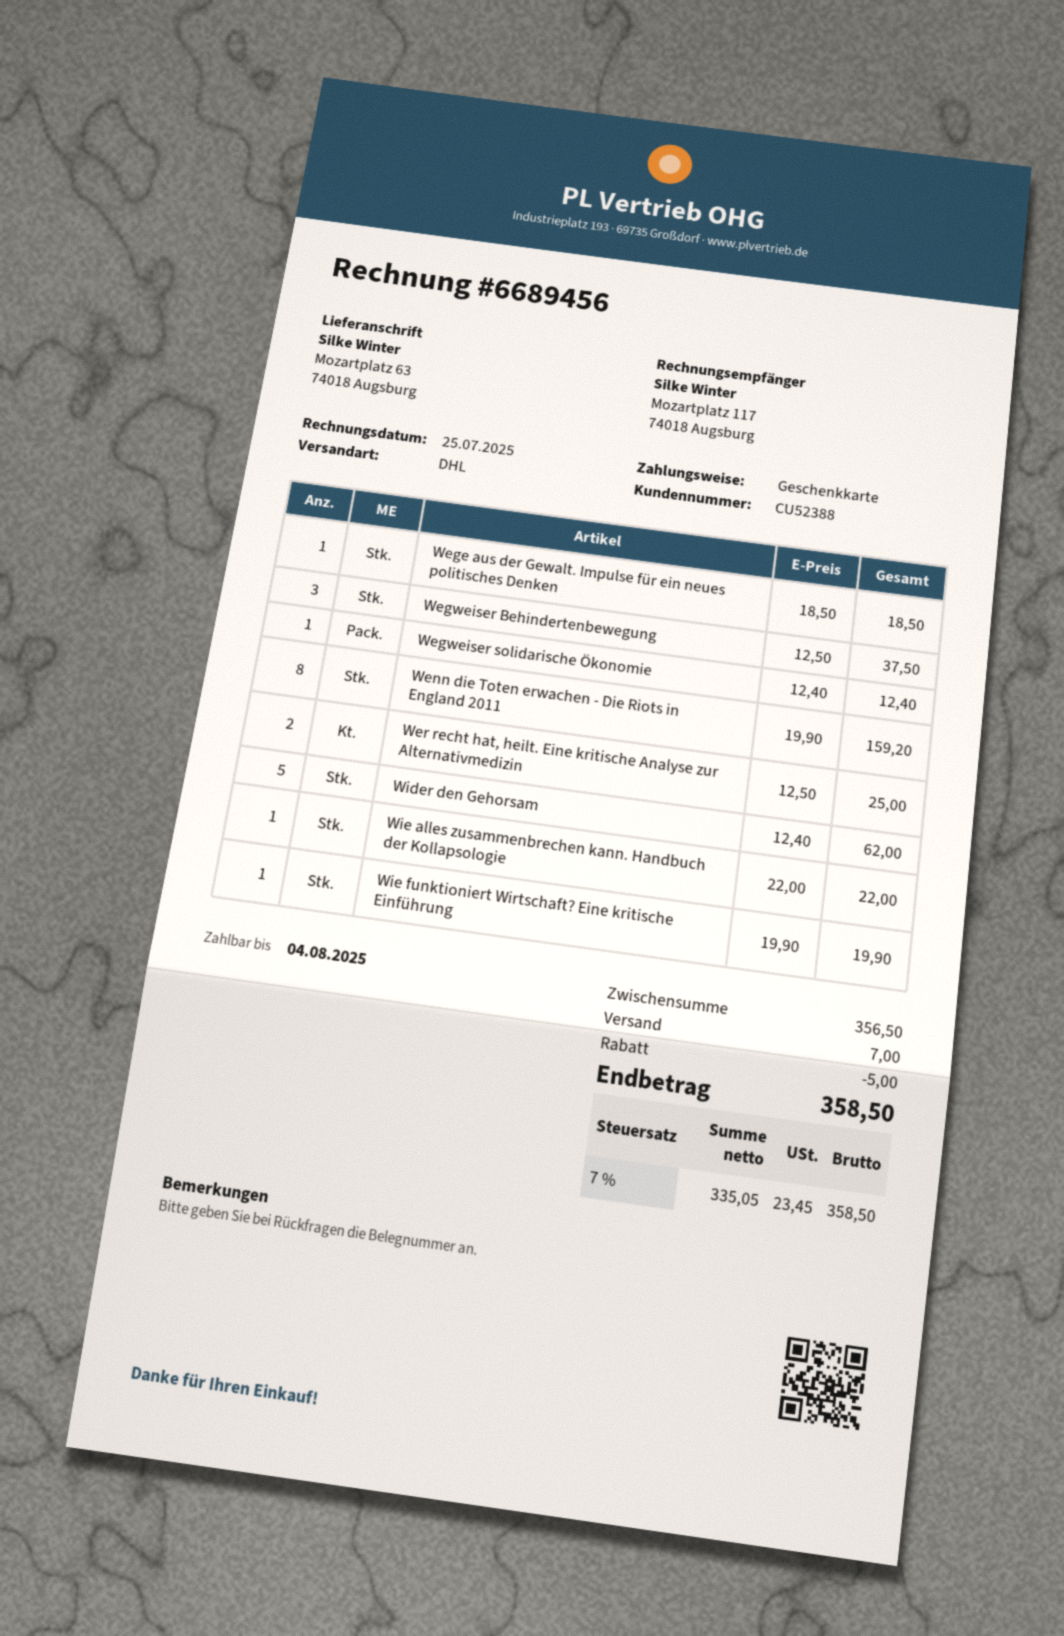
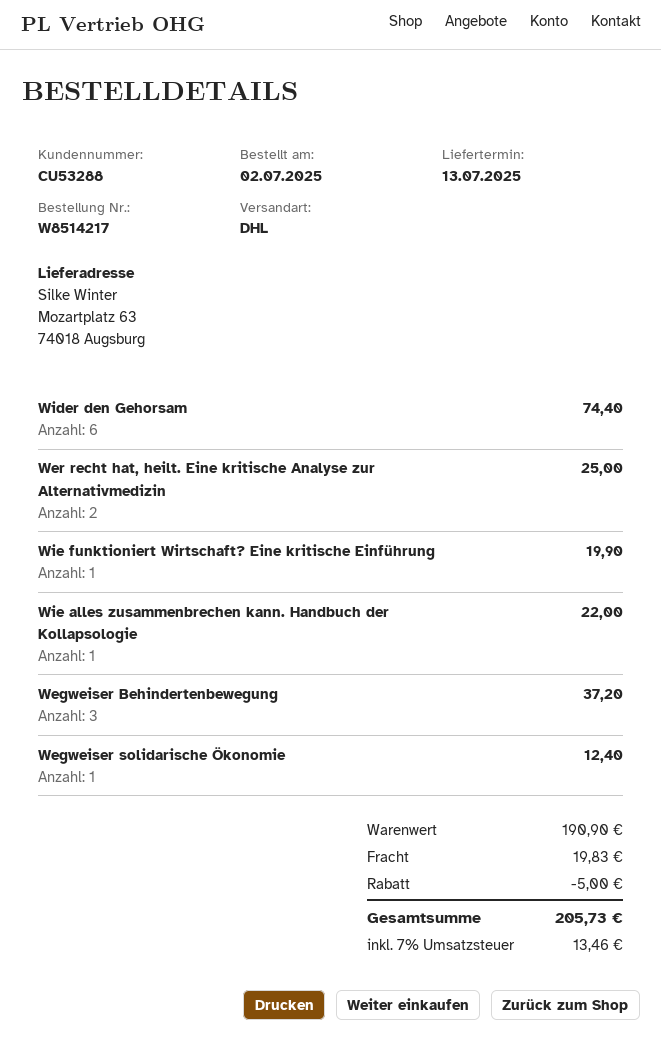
customer number: CU52388 -> CU53288
Wege aus der Gewalt. Impulse für ein neues politisches Denken: 1 for 18.50 -> none
Wegweiser Behindertenbewegung: 3 for 37.50 -> 3 for 37.20
Wenn die Toten erwachen - Die Riots in England 2011: 8 for 159.20 -> none
Wider den Gehorsam: 5 for 62.00 -> 6 for 74.40
subtotal: 356.50 -> 190.90
shipping: 7.00 -> 19.83
tax: 7% = 23.45 -> 7% = 13.46
total: 358.50 -> 205.73

